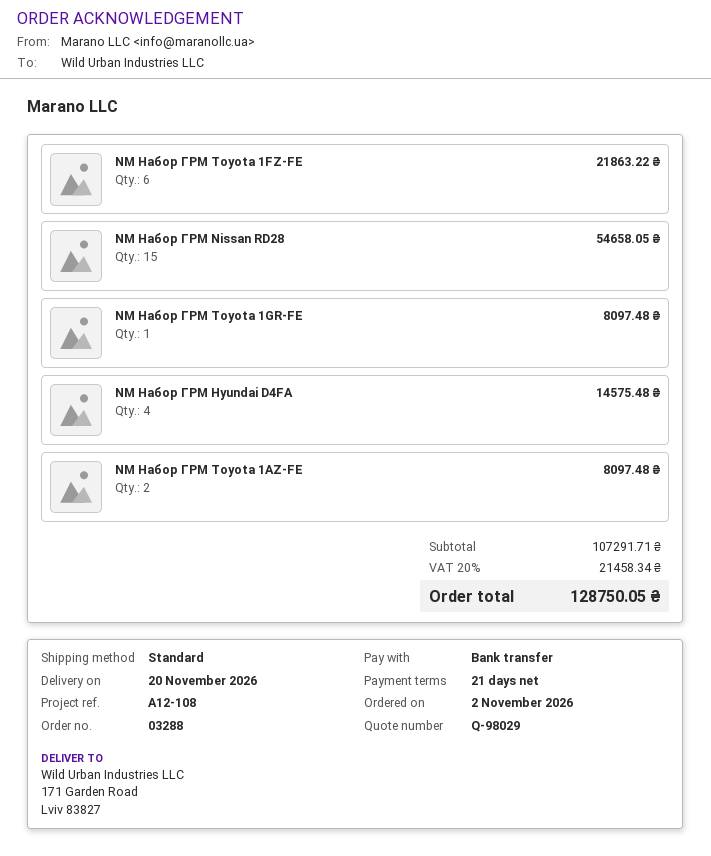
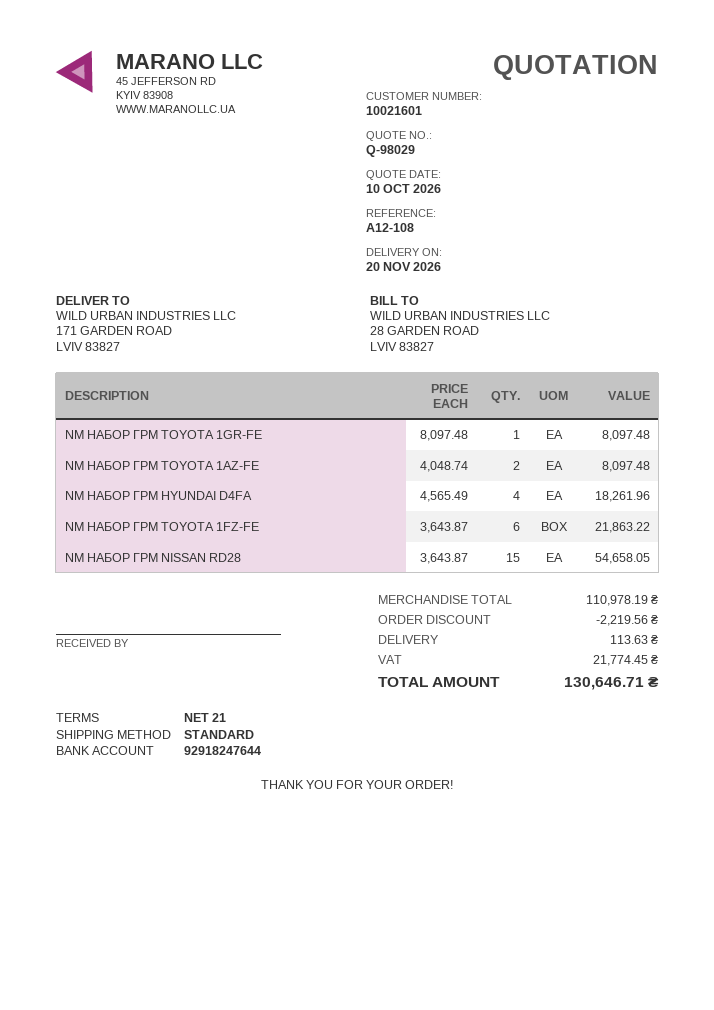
NM Набор ГРМ Hyundai D4FA: 4 for 14575.48 -> 4 for 18261.96
subtotal: 107291.71 -> 110978.19
discount: none -> 2219.56
shipping: none -> 113.63
tax: 21458.34 -> 21774.45
total: 128750.05 -> 130646.71

